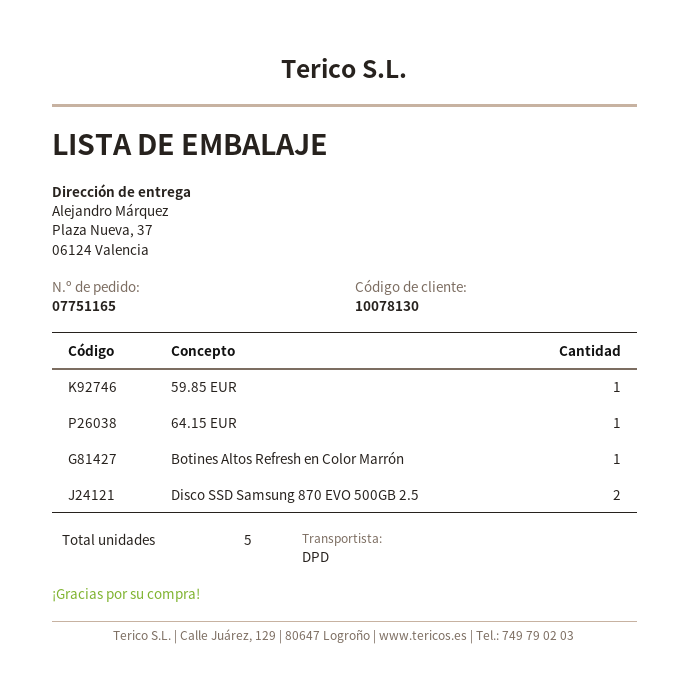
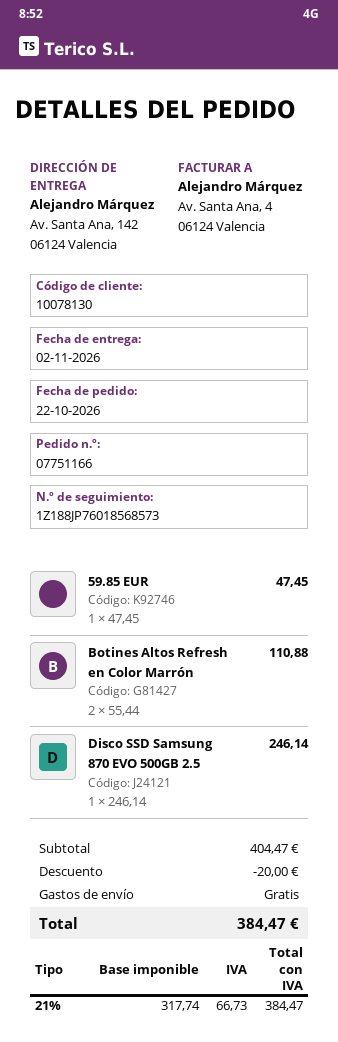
order number: 07751165 -> 07751166
ship to: Plaza Nueva, 37, 06124 Valencia -> Av. Santa Ana, 142, 06124 Valencia
64.15 EUR: 1 -> none
Botines Altos Refresh en Color Marrón: 1 -> 2
Disco SSD Samsung 870 EVO 500GB 2.5: 2 -> 1

